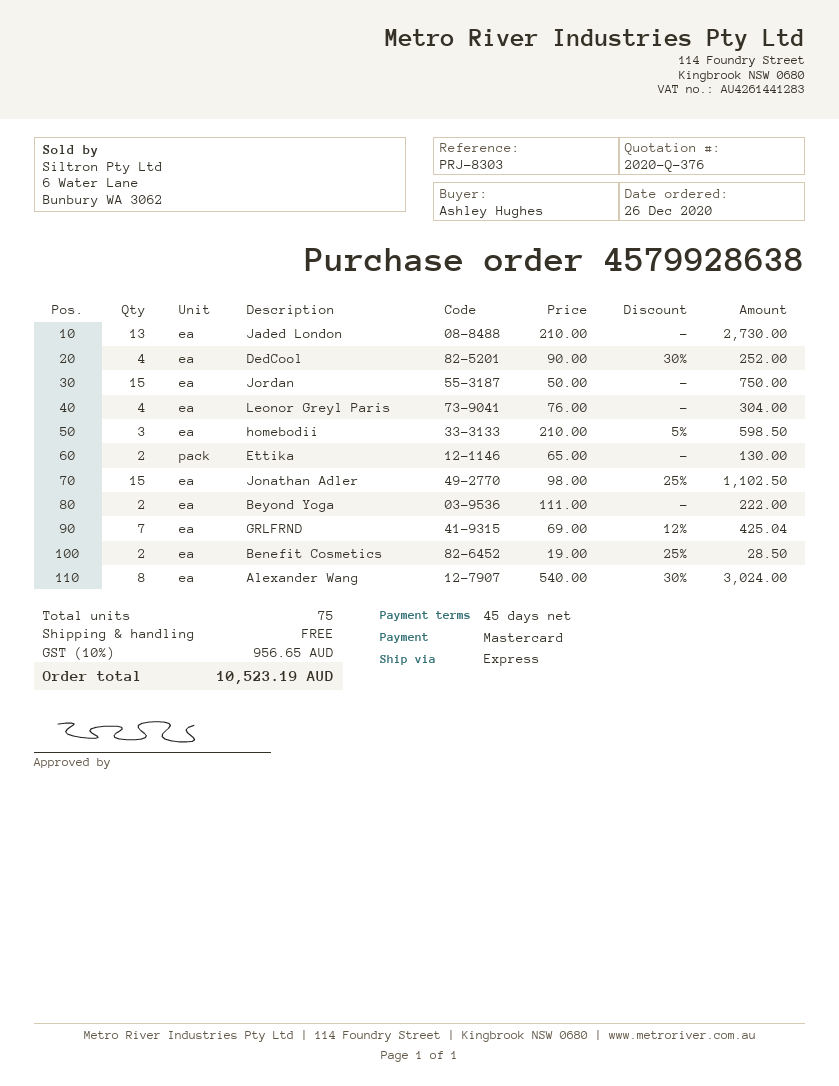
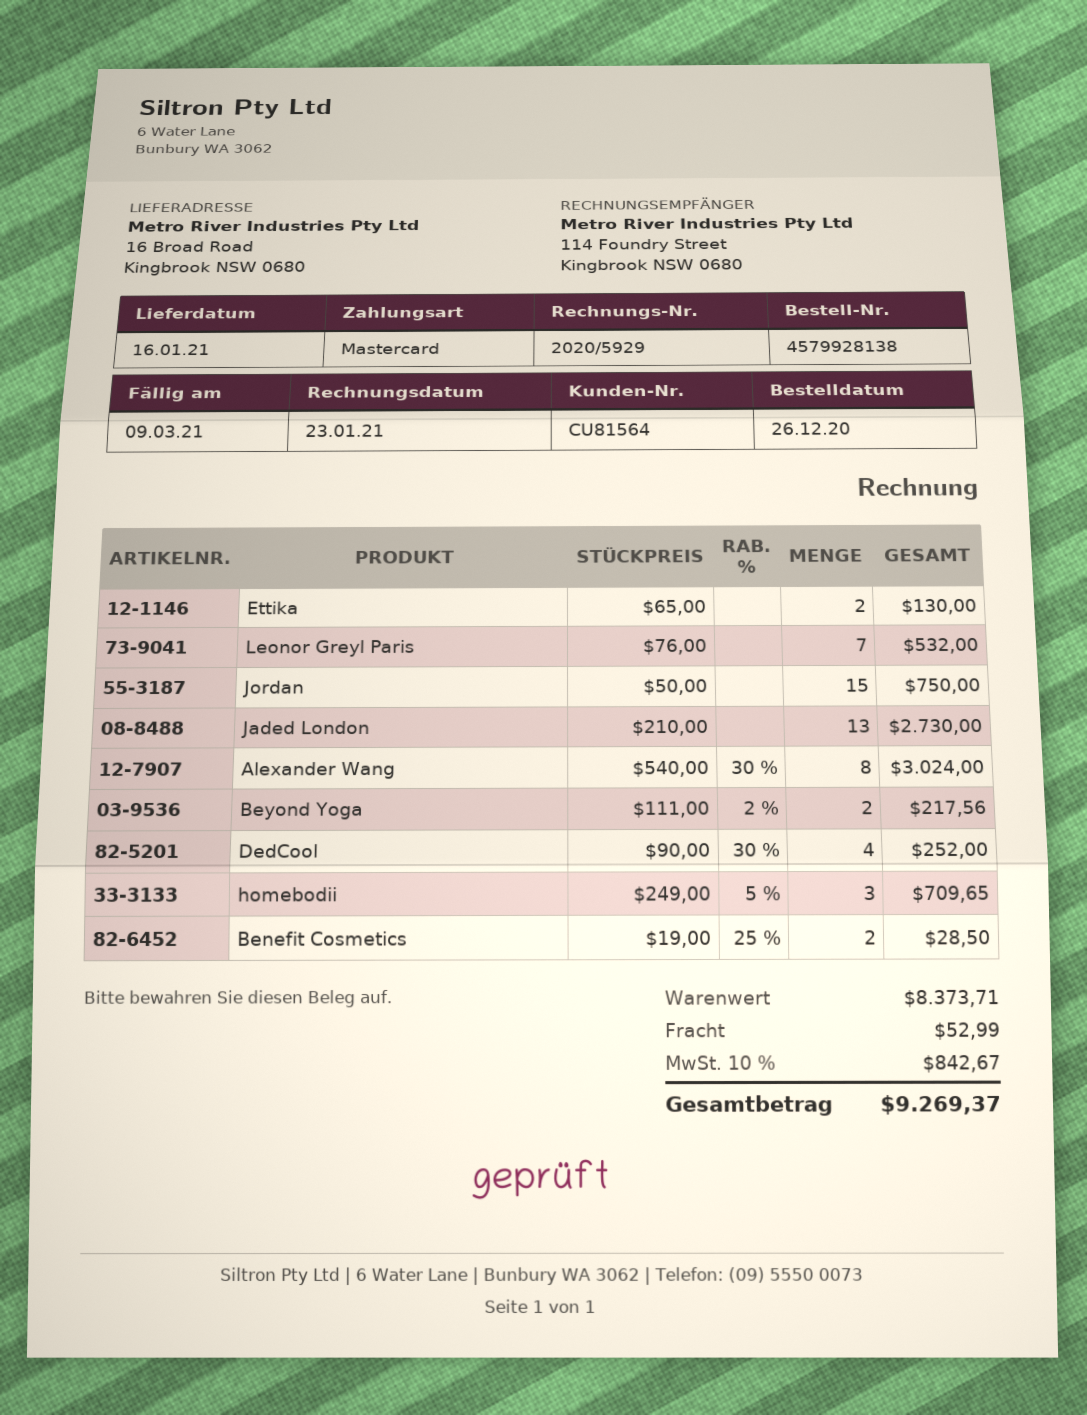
order number: 4579928638 -> 4579928138
Leonor Greyl Paris: 4 x 76.00 = 304.00 -> 7 x 76.00 = 532.00
homebodii: 3 x 210.00 - 5% = 598.50 -> 3 x 249.00 - 5% = 709.65
Jonathan Adler: 15 x 98.00 - 25% = 1102.50 -> none
Beyond Yoga: 2 x 111.00 = 222.00 -> 2 x 111.00 - 2% = 217.56
GRLFRND: 7 x 69.00 - 12% = 425.04 -> none
shipping: 0.00 -> 52.99
tax: 10% = 956.65 -> 10% = 842.67
total: 10523.19 -> 9269.37

